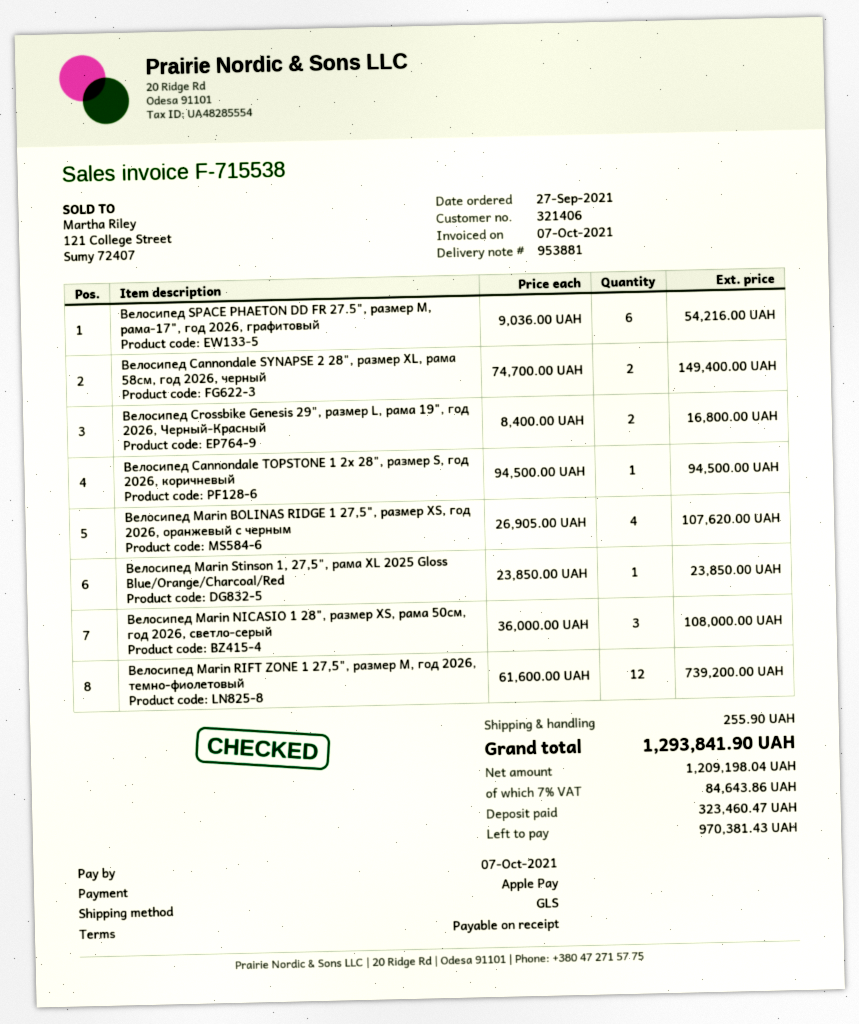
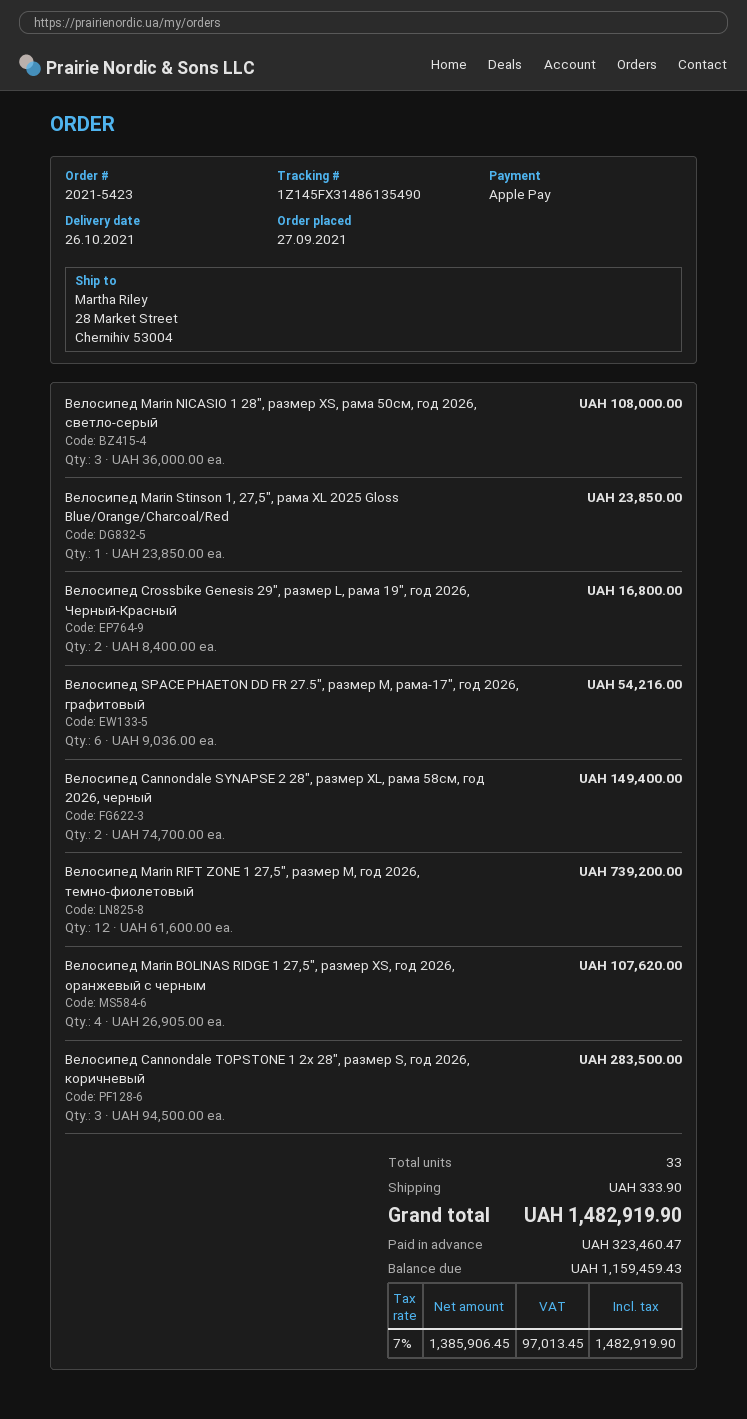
Велосипед Cannondale TOPSTONE 1 2x 28", размер S, год 2026, коричневый: 1 x 94500.00 = 94500.00 -> 3 x 94500.00 = 283500.00
shipping: 255.90 -> 333.90
net: 1209198.04 -> 1385906.45
tax: 7% = 84643.86 -> 7% = 97013.45
total: 1293841.90 -> 1482919.90
balance: 970381.43 -> 1159459.43

